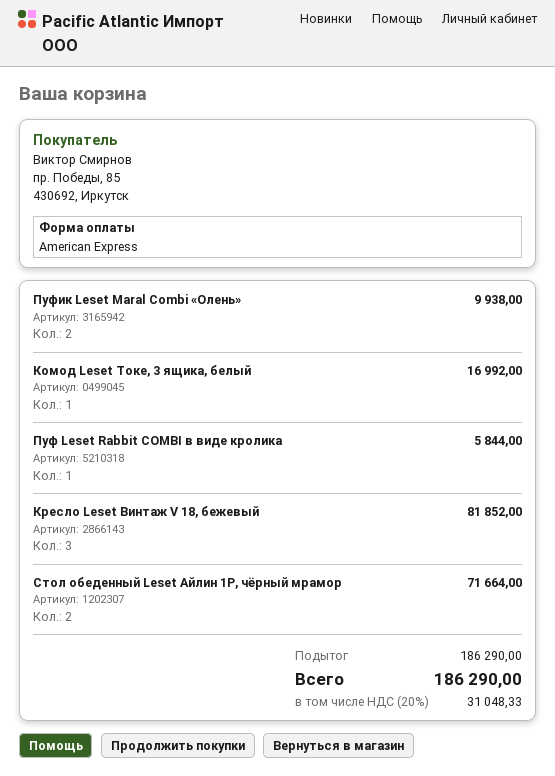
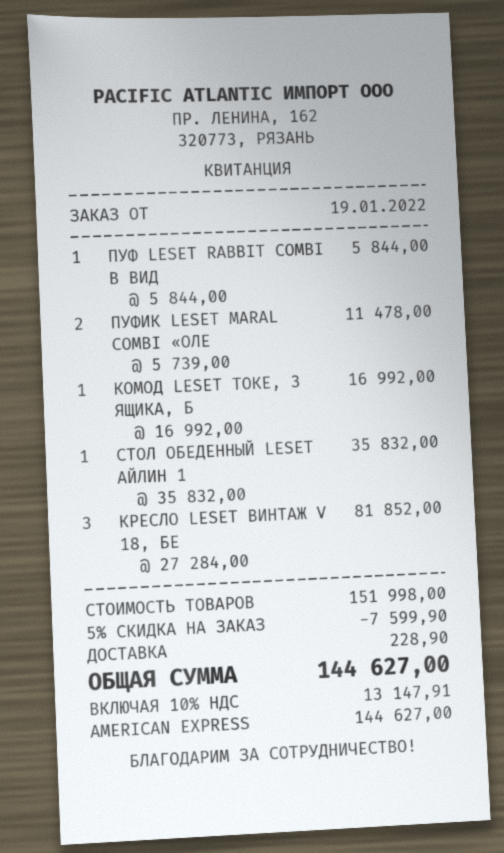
Пуфик Leset Maral Combi «Олень»: 2 for 9938.00 -> 2 for 11478.00
Стол обеденный Leset Айлин 1Р, чёрный мрамор: 2 for 71664.00 -> 1 for 35832.00
subtotal: 186290.00 -> 151998.00
discount: none -> 5% = 7599.90
shipping: none -> 228.90
tax: 20% = 31048.33 -> 10% = 13147.91
total: 186290.00 -> 144627.00

